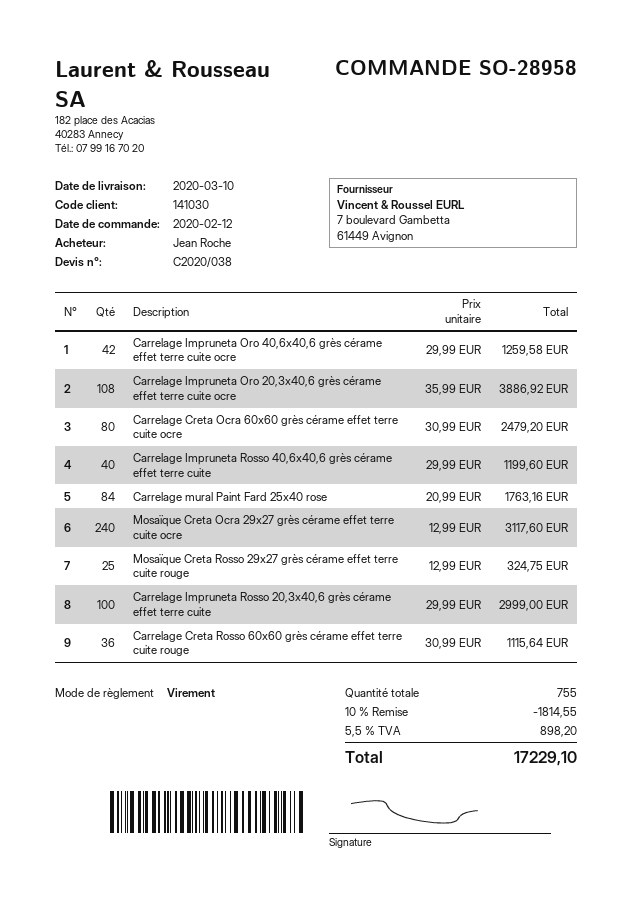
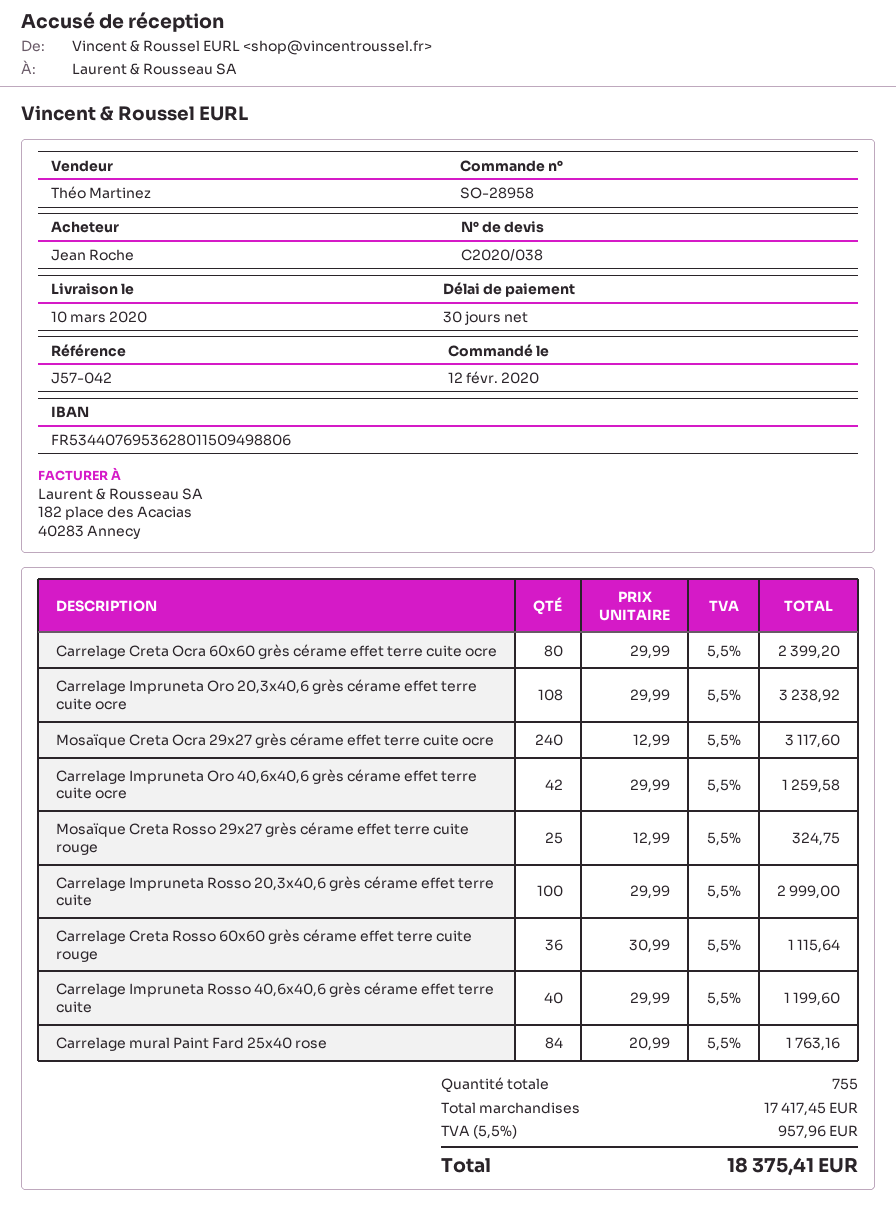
Carrelage Impruneta Oro 20,3x40,6 grès cérame effet terre cuite ocre: 108 x 35.99 = 3886.92 -> 108 x 29.99 = 3238.92
Carrelage Creta Ocra 60x60 grès cérame effet terre cuite ocre: 80 x 30.99 = 2479.20 -> 80 x 29.99 = 2399.20
discount: 10% = 1814.55 -> none
tax: 5.5% = 898.20 -> 5.5% = 957.96
total: 17229.10 -> 18375.41

